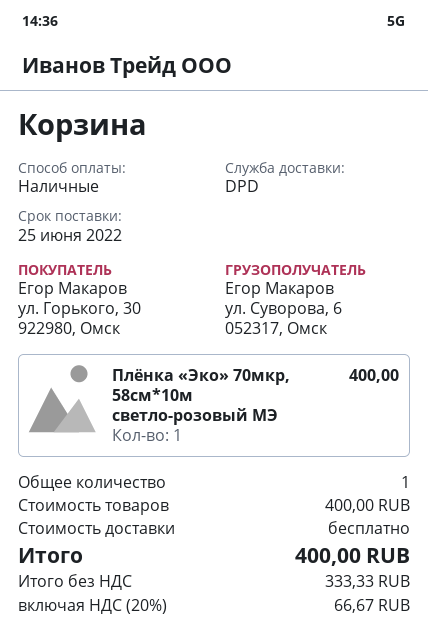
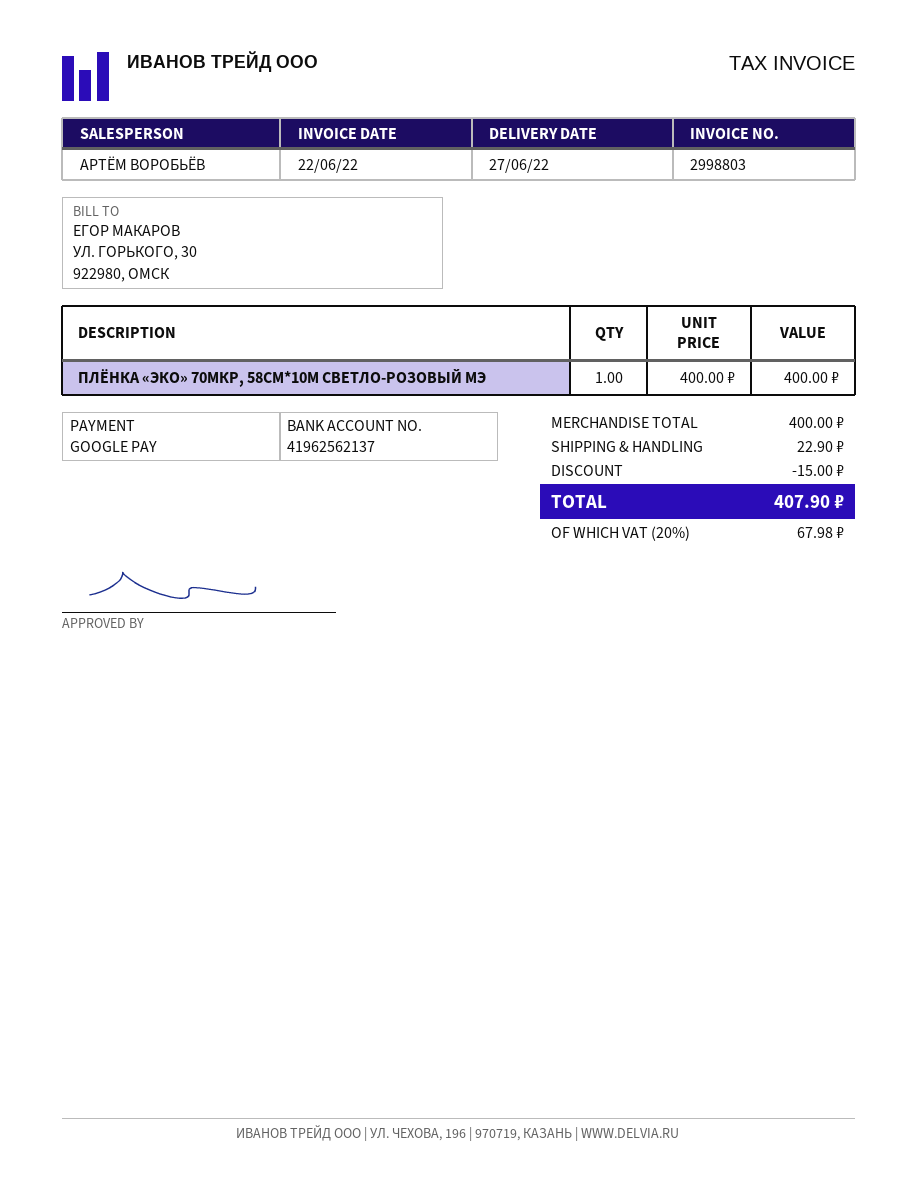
delivery date: 2022-06-25 -> 2022-06-27
payment method: cash -> Google Pay
discount: none -> 15.00
shipping: 0.00 -> 22.90
tax: 20% = 66.67 -> 20% = 67.98
total: 400.00 -> 407.90

